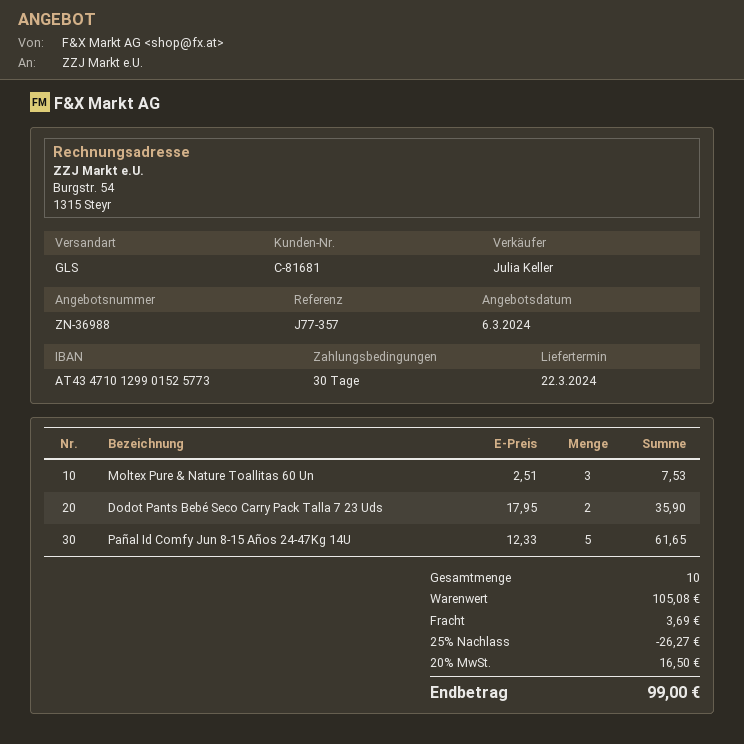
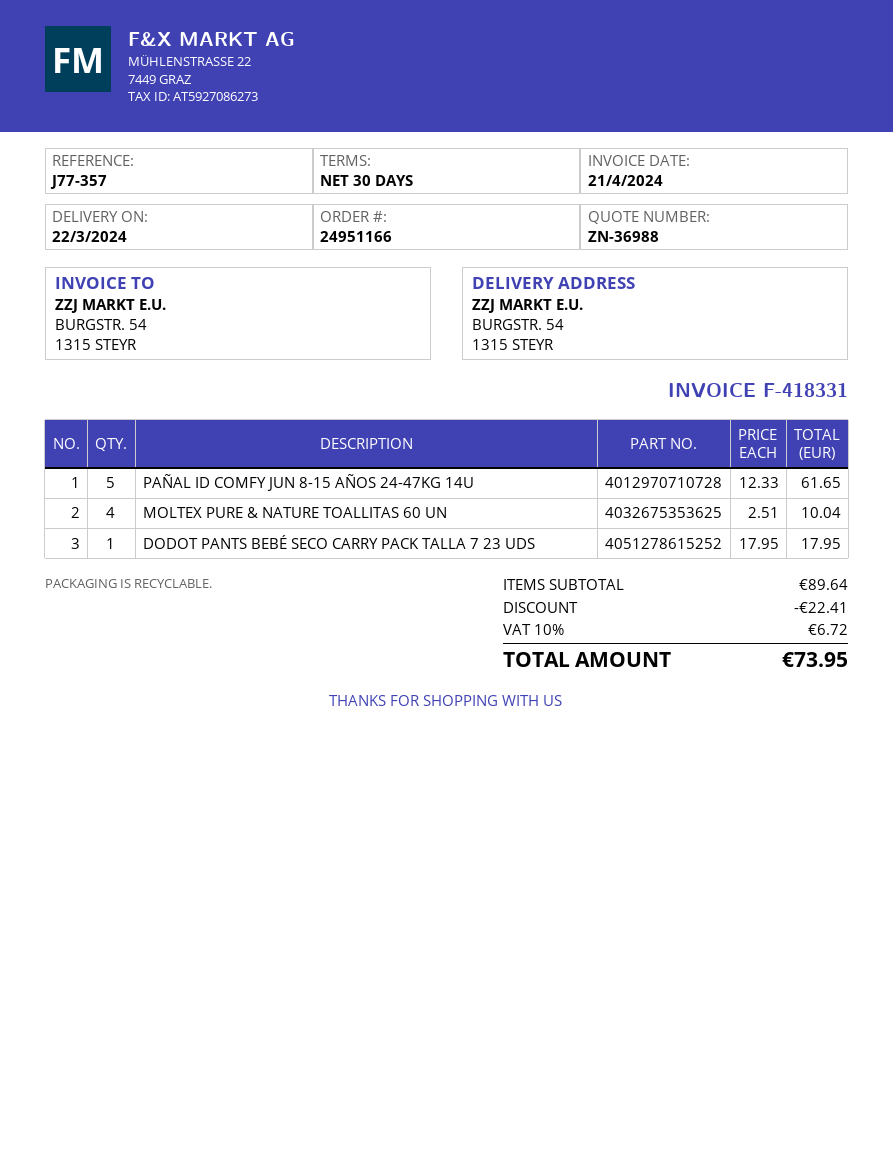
Moltex Pure & Nature Toallitas 60 Un: 3 x 2.51 = 7.53 -> 4 x 2.51 = 10.04
Dodot Pants Bebé Seco Carry Pack Talla 7 23 Uds: 2 x 17.95 = 35.90 -> 1 x 17.95 = 17.95
subtotal: 105.08 -> 89.64
discount: 26.27 -> 22.41
shipping: 3.69 -> none
tax: 20% = 16.50 -> 10% = 6.72
total: 99.00 -> 73.95

